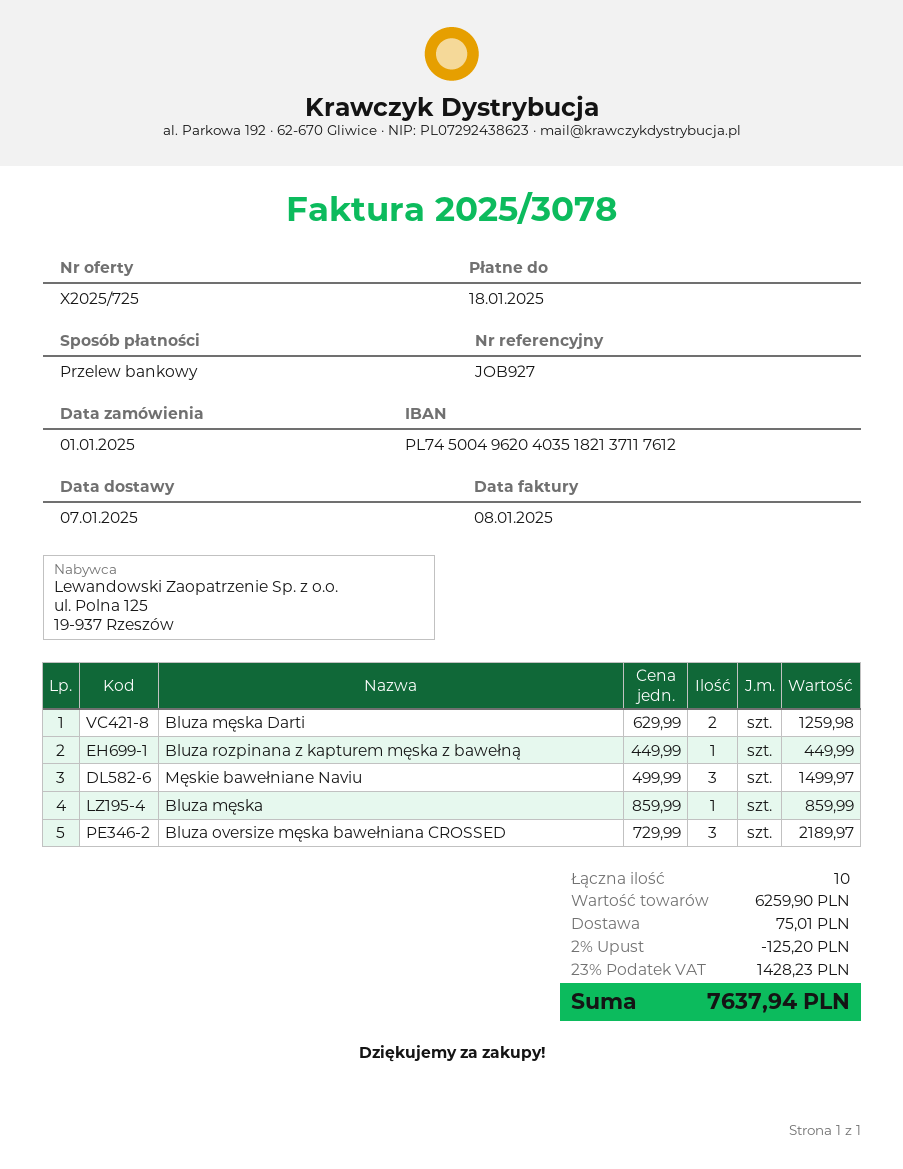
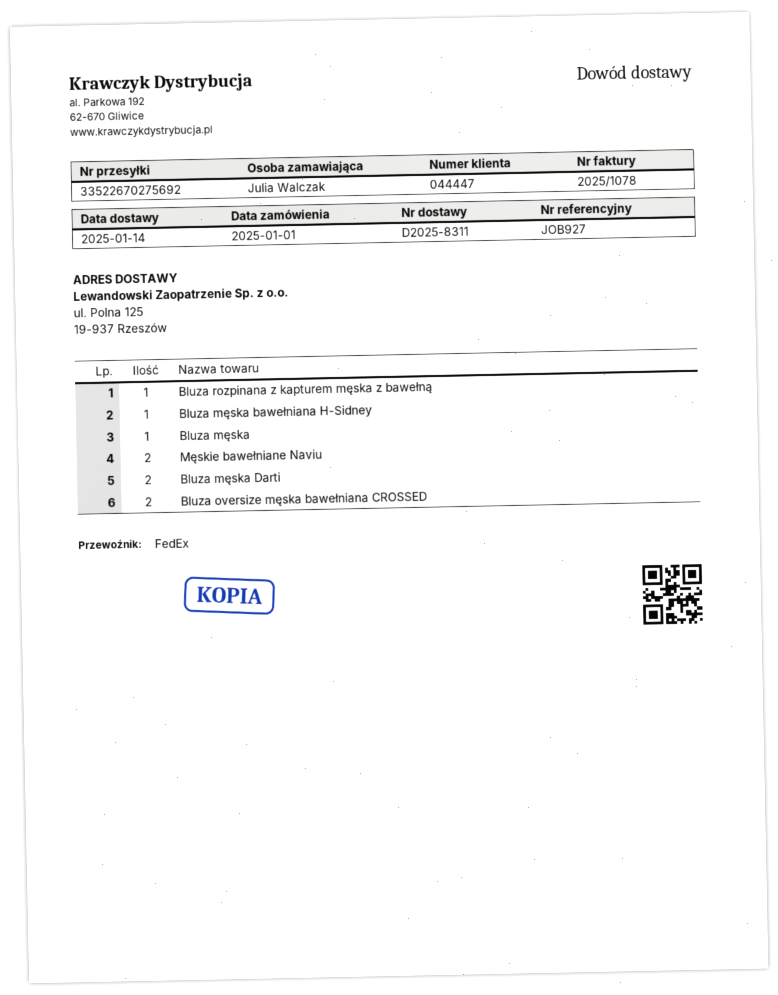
delivery date: 2025-01-07 -> 2025-01-14
invoice number: 2025/3078 -> 2025/1078
Męskie bawełniane Naviu: 3 -> 2
Bluza oversize męska bawełniana CROSSED: 3 -> 2
Bluza męska bawełniana H-Sidney: none -> 1

